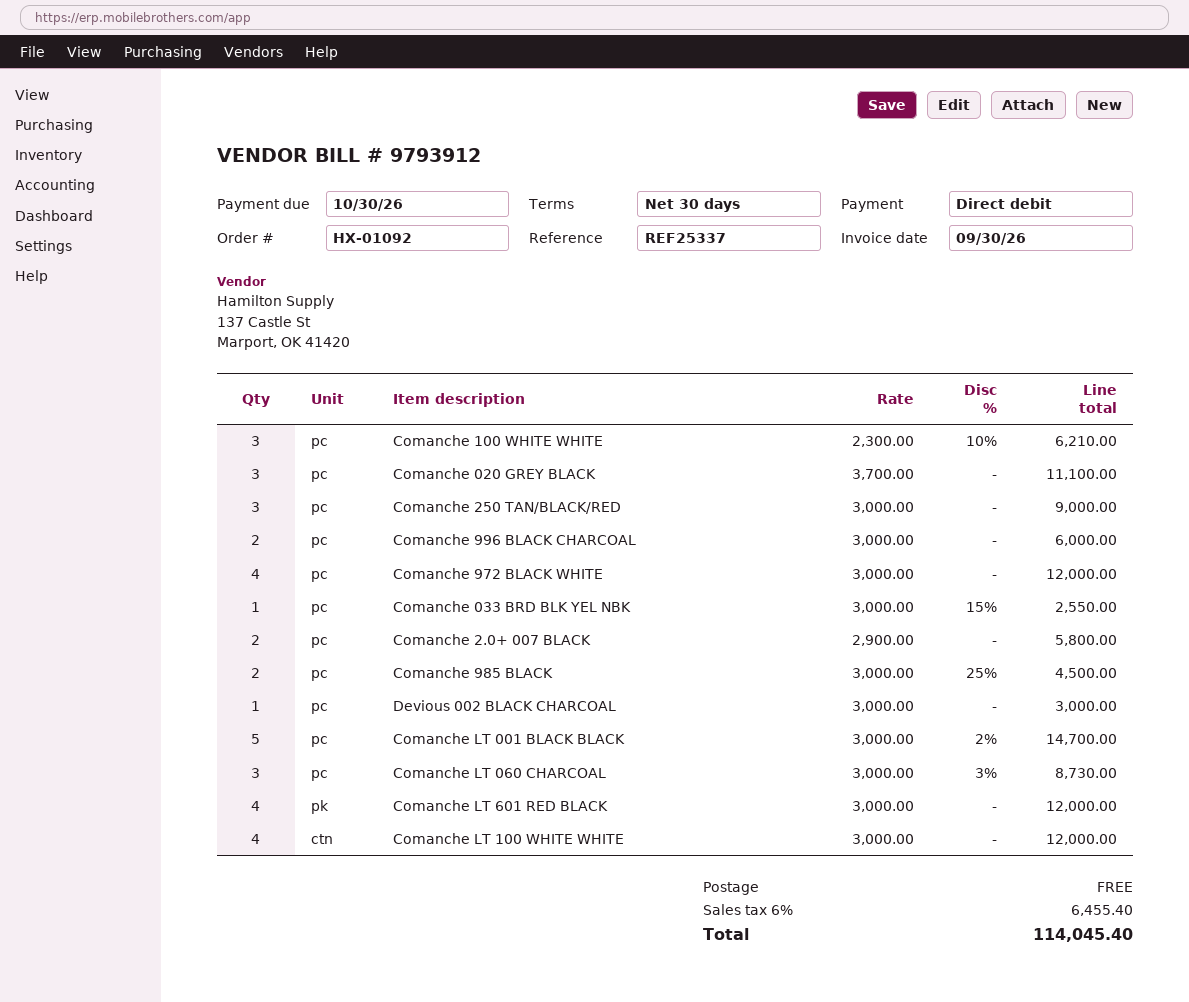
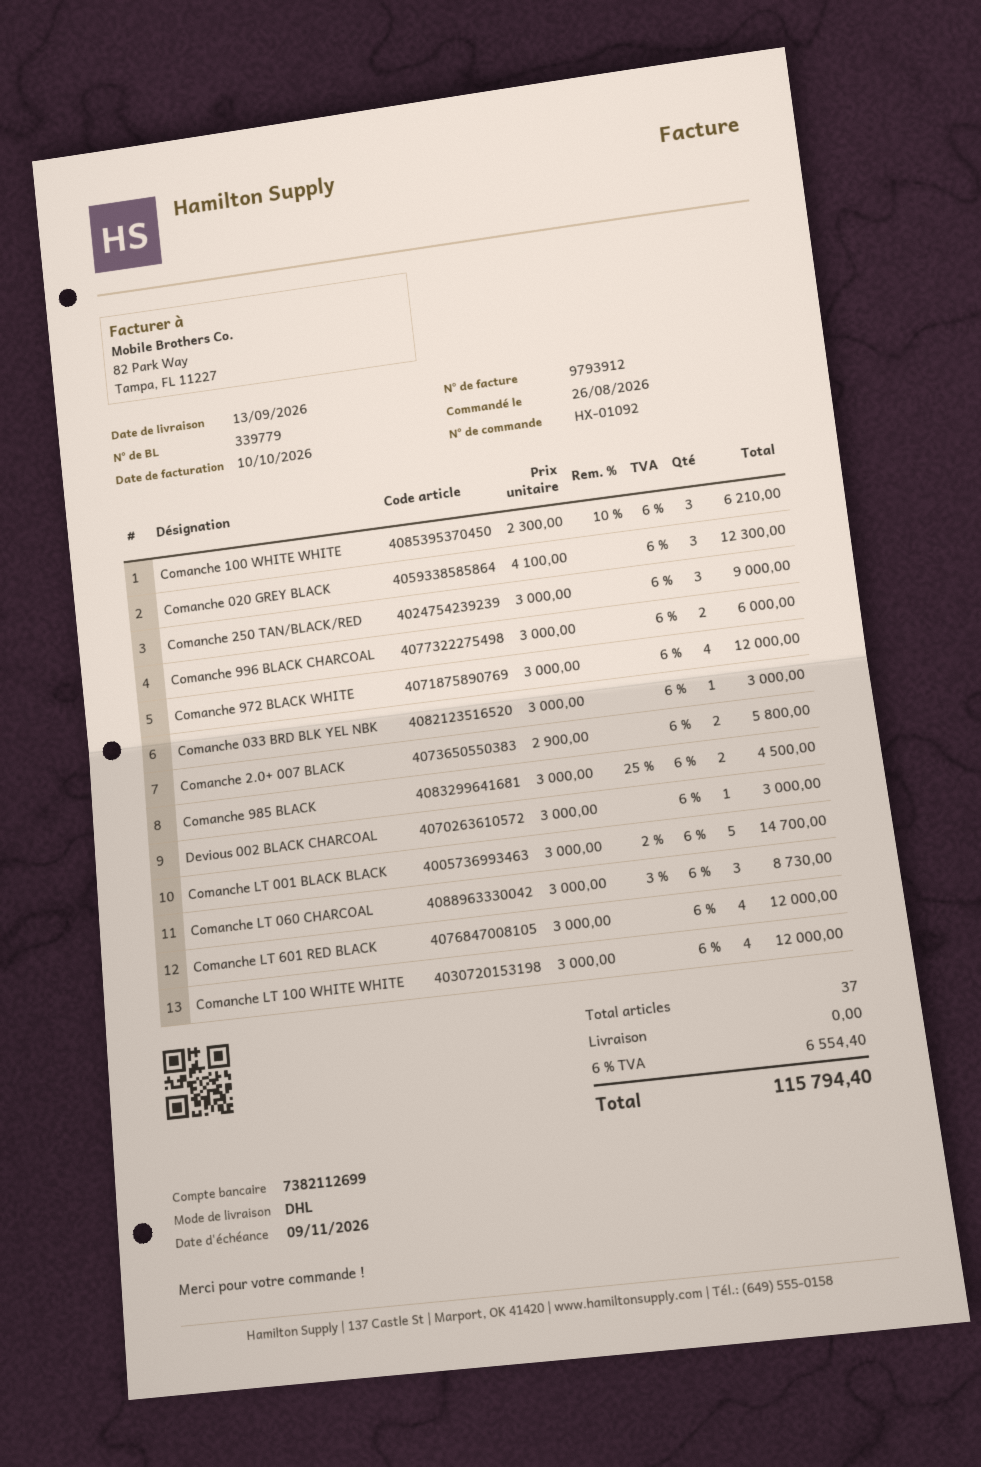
invoice date: 2026-09-30 -> 2026-10-10
due date: 2026-10-30 -> 2026-11-09
Comanche 020 GREY BLACK: 3 x 3700.00 = 11100.00 -> 3 x 4100.00 = 12300.00
Comanche 033 BRD BLK YEL NBK: 1 x 3000.00 - 15% = 2550.00 -> 1 x 3000.00 = 3000.00
tax: 6% = 6455.40 -> 6% = 6554.40
total: 114045.40 -> 115794.40

